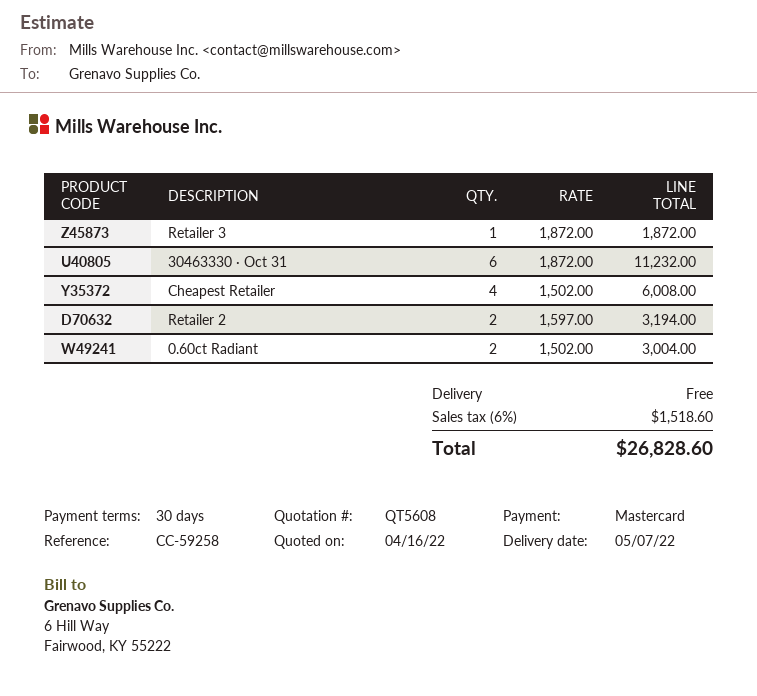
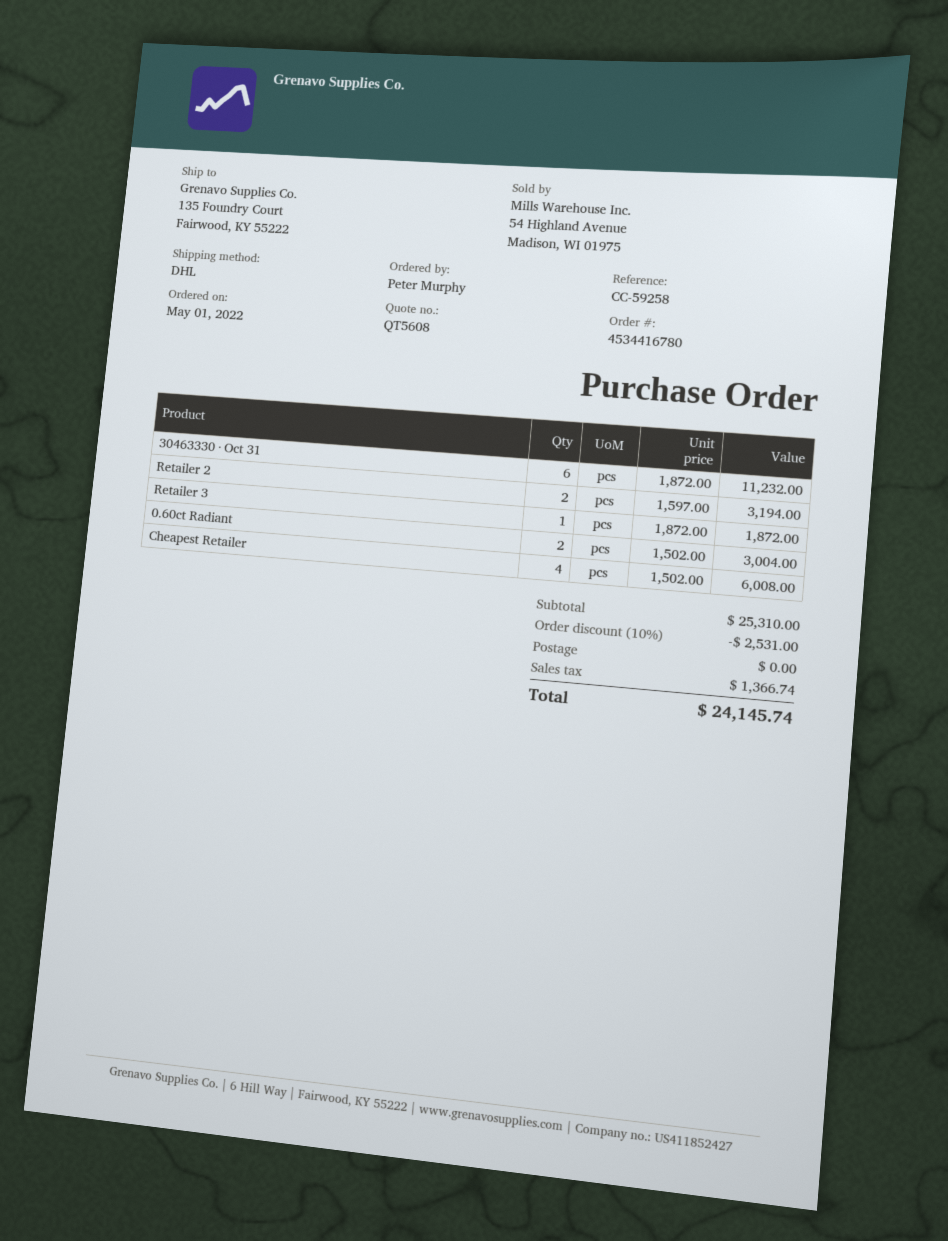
discount: none -> 10% = 2531.00
tax: 1518.60 -> 1366.74
total: 26828.60 -> 24145.74

